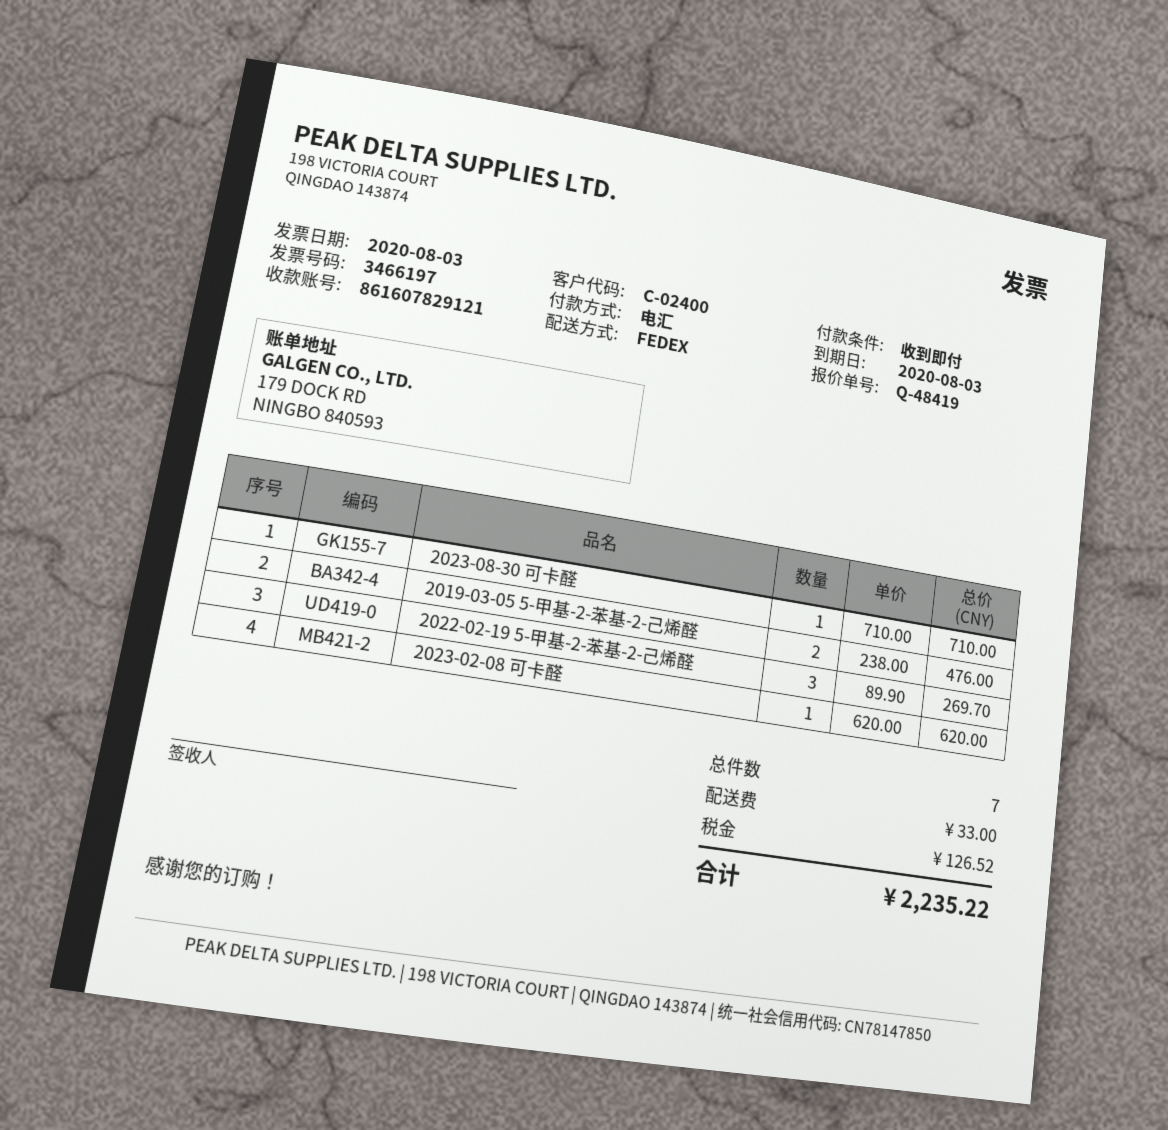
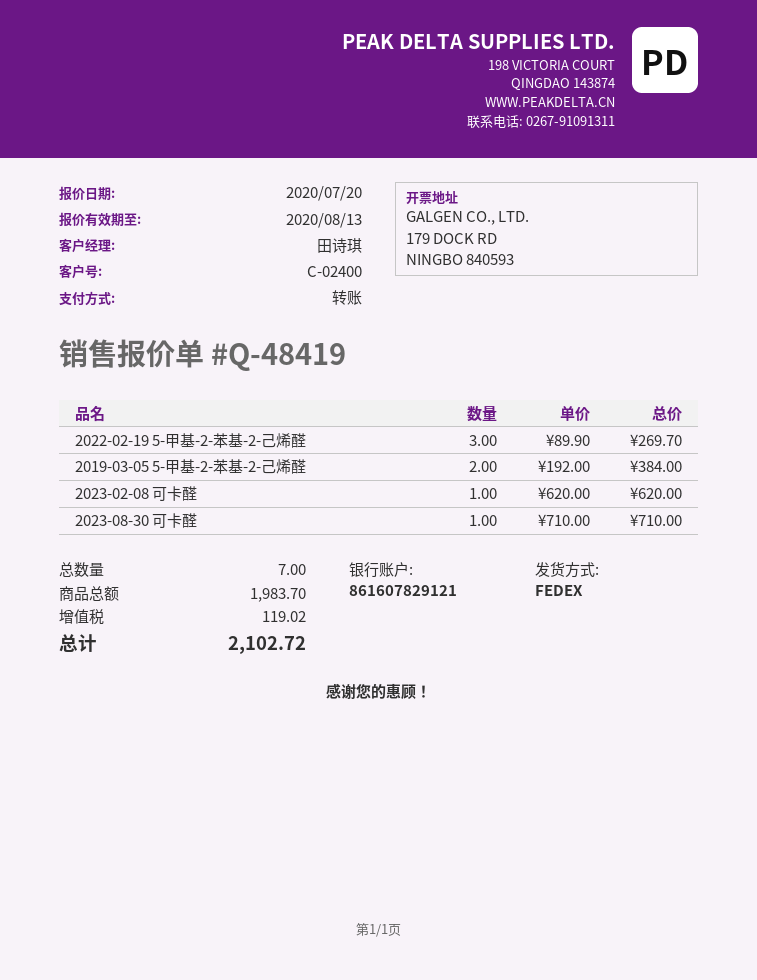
2019-03-05 5-甲基-2-苯基-2-己烯醛: 2 x 238.00 = 476.00 -> 2 x 192.00 = 384.00
shipping: 33.00 -> none
tax: 126.52 -> 119.02
total: 2235.22 -> 2102.72

